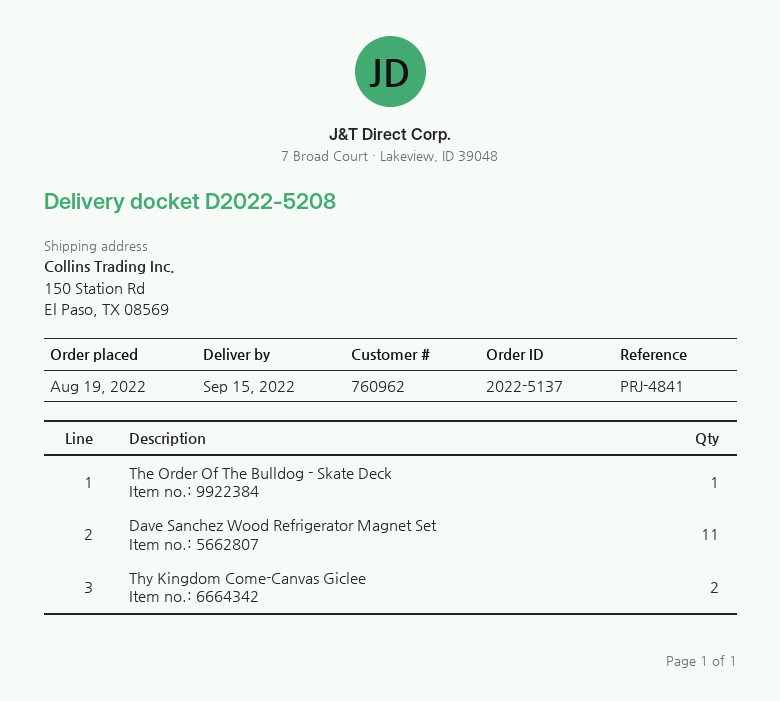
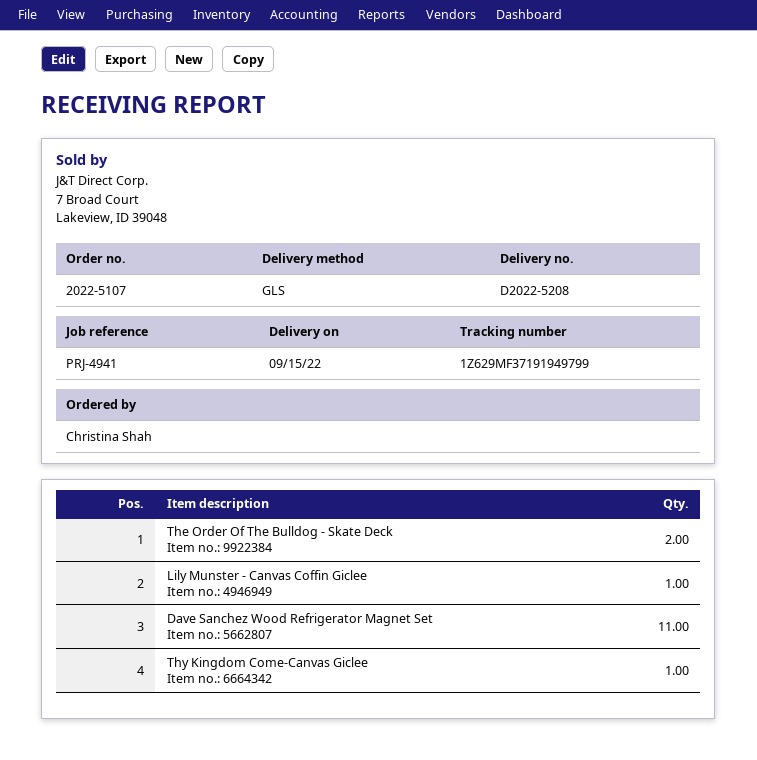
order number: 2022-5137 -> 2022-5107
reference: PRJ-4841 -> PRJ-4941
The Order Of The Bulldog - Skate Deck: 1 -> 2
Thy Kingdom Come-Canvas Giclee: 2 -> 1
Lily Munster - Canvas Coffin Giclee: none -> 1

